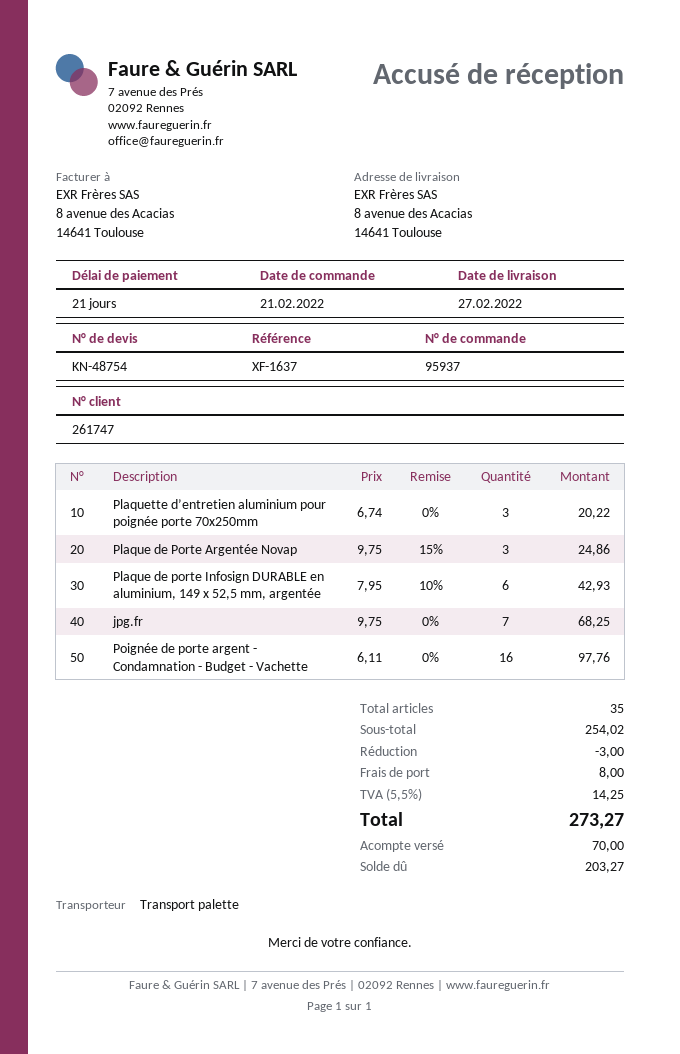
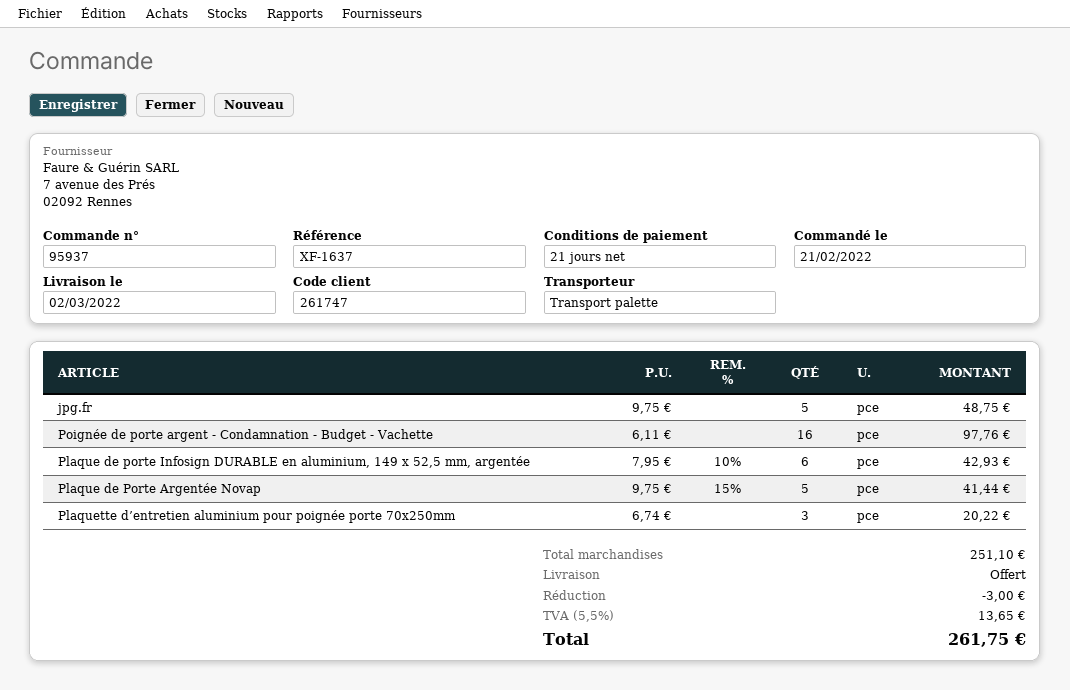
delivery date: 2022-02-27 -> 2022-03-02
Plaque de Porte Argentée Novap: 3 x 9.75 - 15% = 24.86 -> 5 x 9.75 - 15% = 41.44
jpg.fr: 7 x 9.75 = 68.25 -> 5 x 9.75 = 48.75
subtotal: 254.02 -> 251.10
shipping: 8.00 -> 0.00
tax: 5.5% = 14.25 -> 5.5% = 13.65
total: 273.27 -> 261.75

